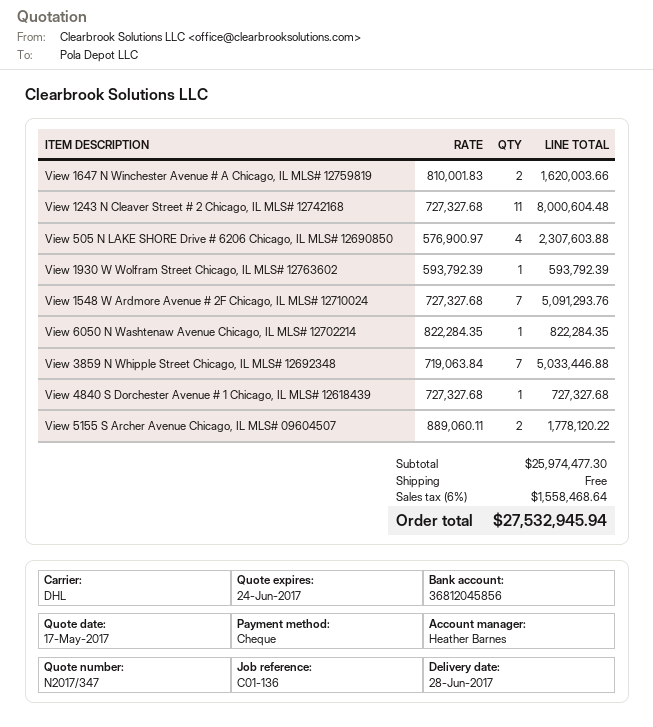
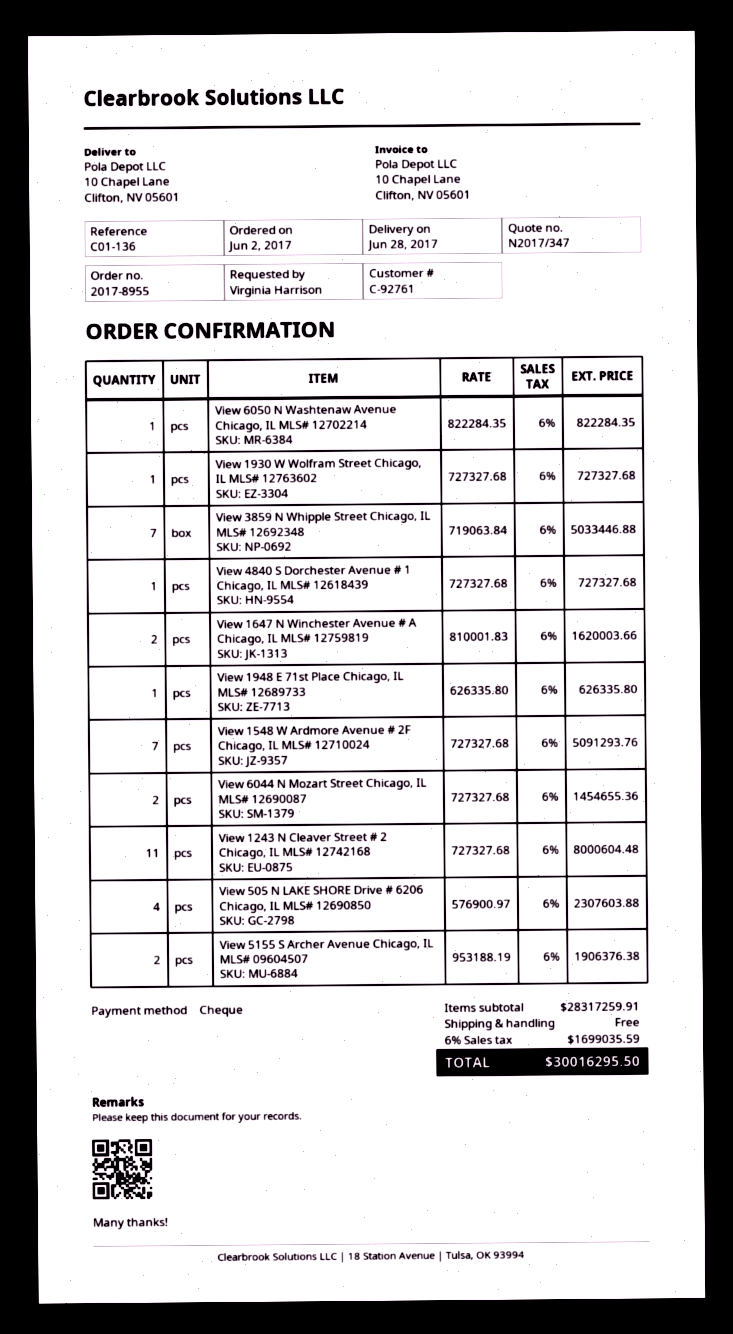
View 1930 W Wolfram Street Chicago, IL MLS# 12763602: 1 x 593792.39 = 593792.39 -> 1 x 727327.68 = 727327.68
View 5155 S Archer Avenue Chicago, IL MLS# 09604507: 2 x 889060.11 = 1778120.22 -> 2 x 953188.19 = 1906376.38
View 1948 E 71st Place Chicago, IL MLS# 12689733: none -> 1 x 626335.80 = 626335.80
View 6044 N Mozart Street Chicago, IL MLS# 12690087: none -> 2 x 727327.68 = 1454655.36
subtotal: 25974477.30 -> 28317259.91
tax: 6% = 1558468.64 -> 6% = 1699035.59
total: 27532945.94 -> 30016295.50

